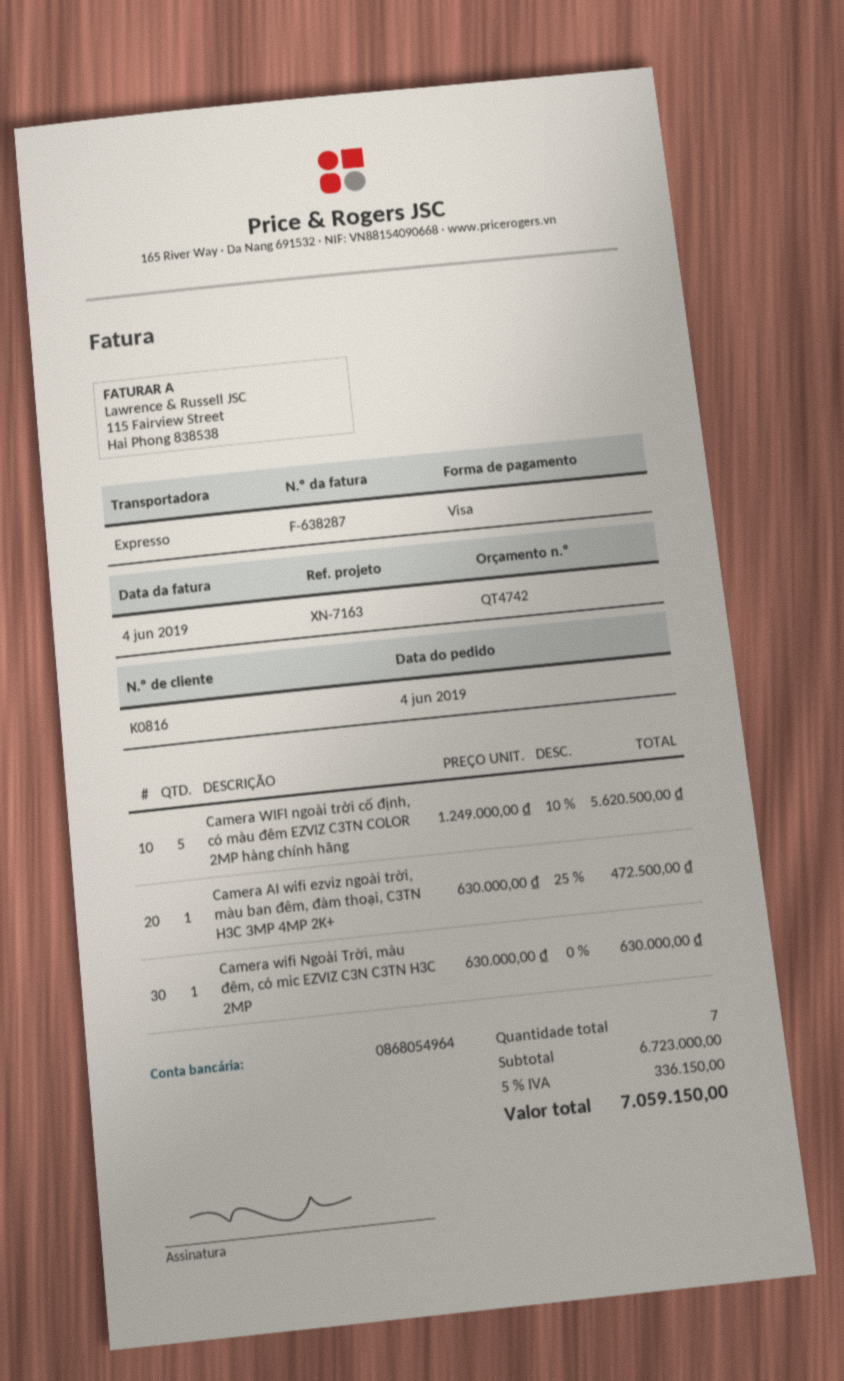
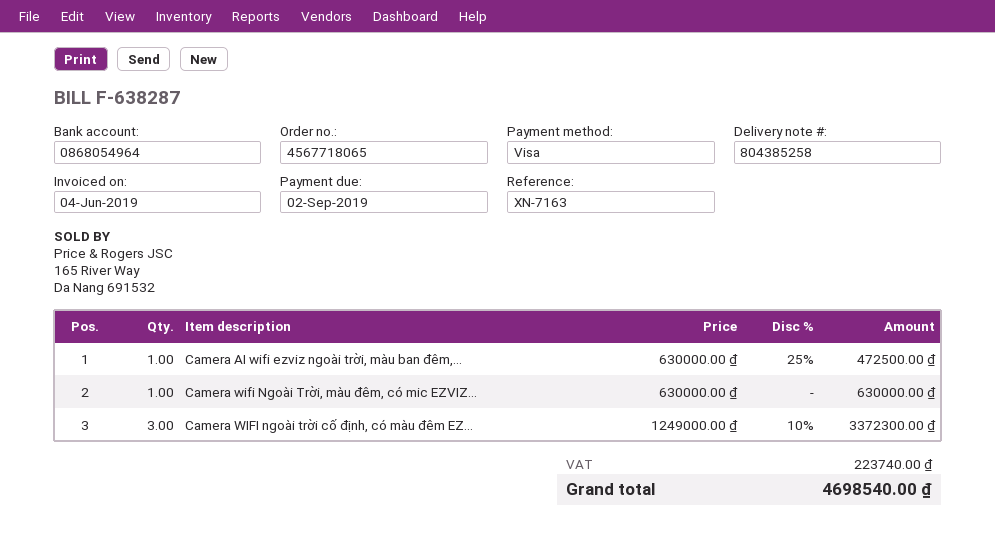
Camera WIFI ngoài trời cố định, có màu đêm EZVIZ C3TN COLOR 2MP hàng chính hãng: 5 x 1249000.00 - 10% = 5620500.00 -> 3 x 1249000.00 - 10% = 3372300.00
tax: 336150.00 -> 223740.00
total: 7059150.00 -> 4698540.00

